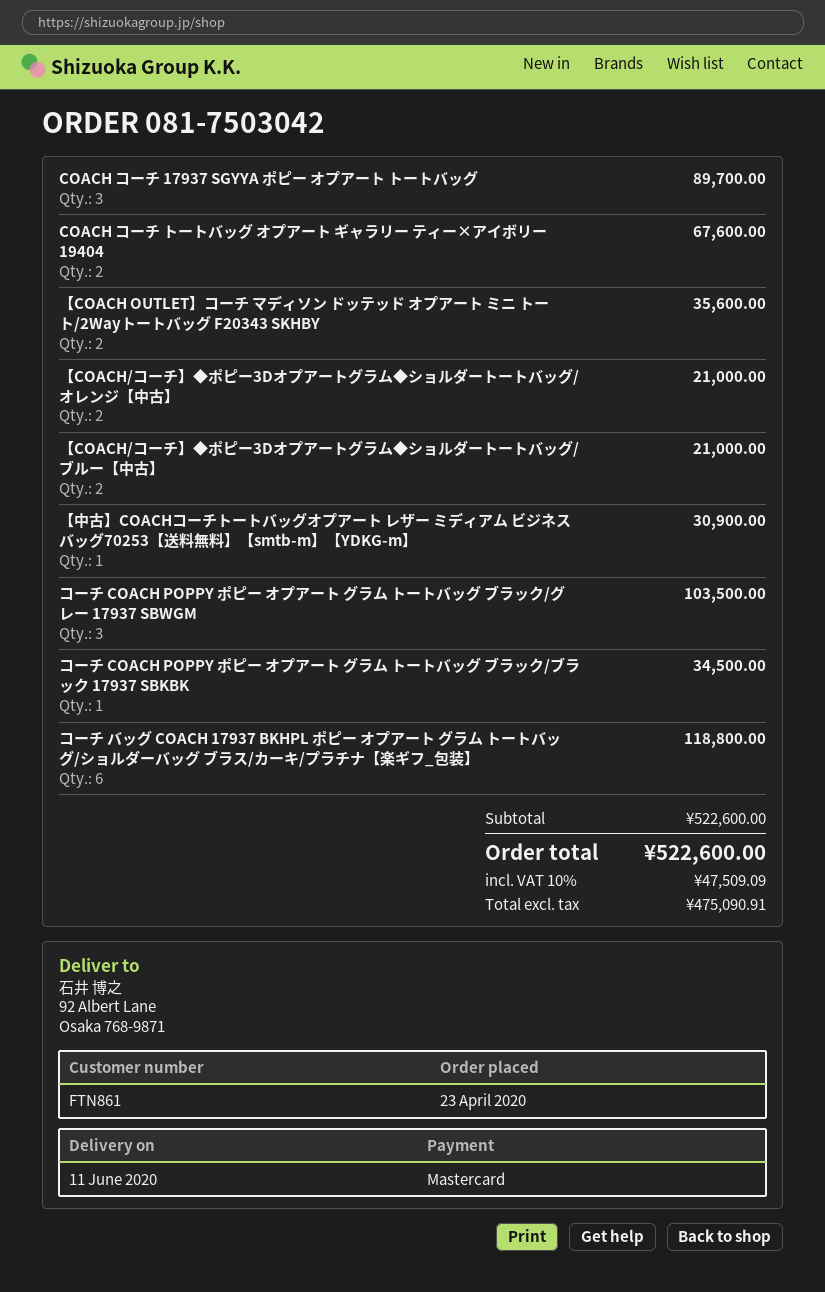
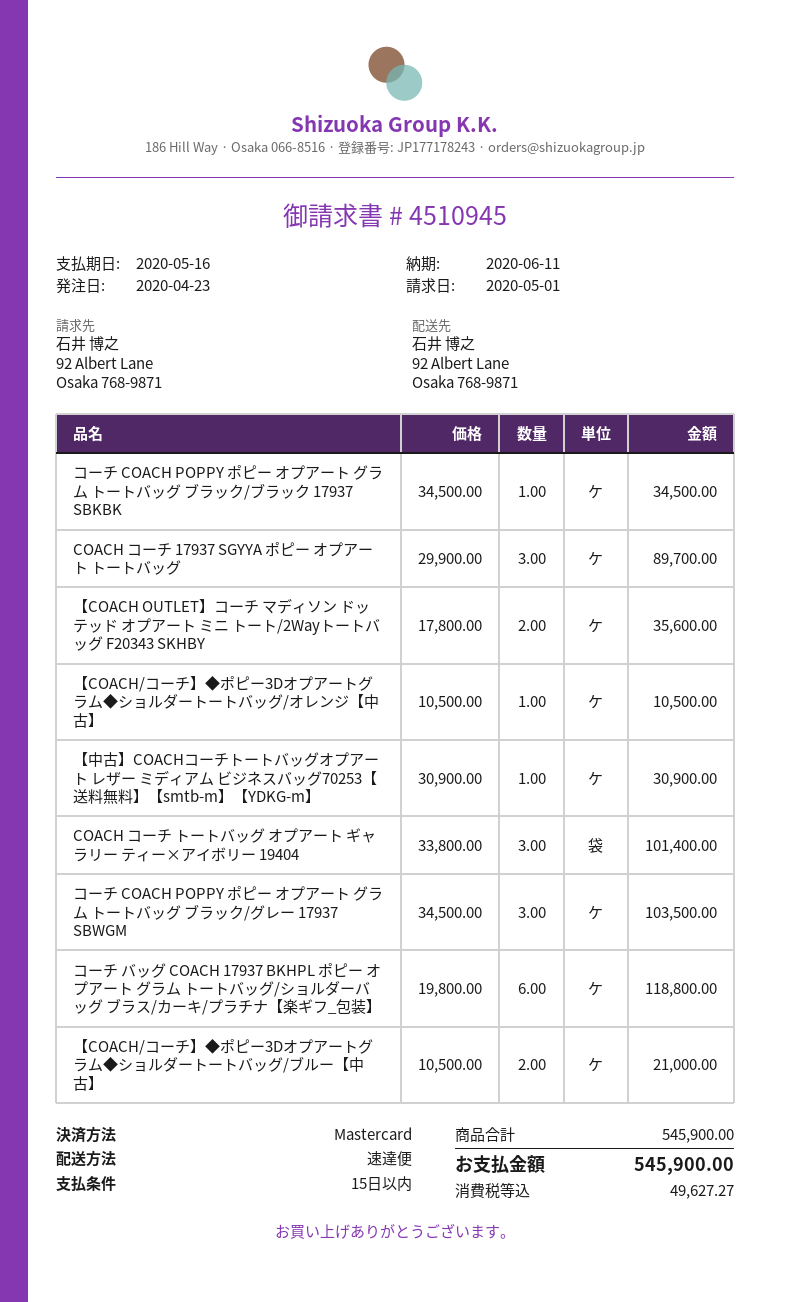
COACH コーチ トートバッグ オプアート ギャラリー ティー×アイボリー 19404: 2 for 67600.00 -> 3 for 101400.00
【COACH/コーチ】◆ポピー3Dオプアートグラム◆ショルダートートバッグ/オレンジ【中古】: 2 for 21000.00 -> 1 for 10500.00
subtotal: 522600.00 -> 545900.00
tax: 47509.09 -> 49627.27
total: 522600.00 -> 545900.00

